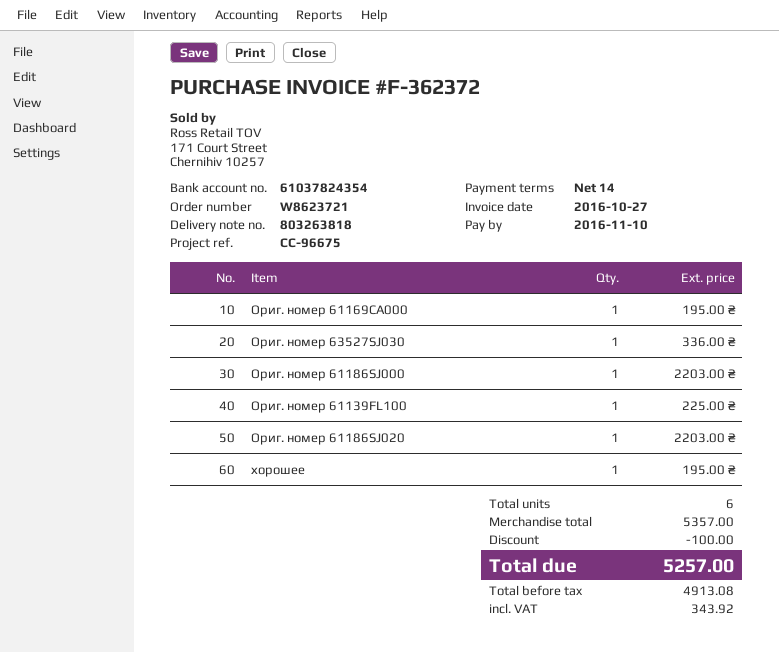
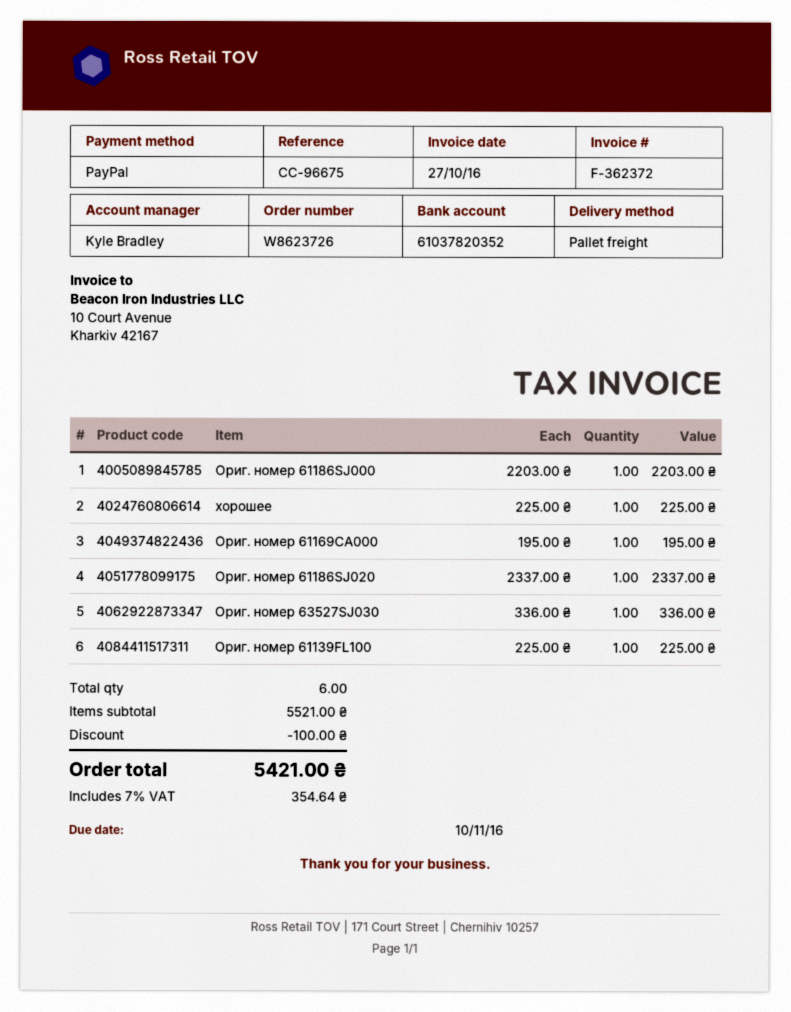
order number: W8623721 -> W8623726
bank account: 61037824354 -> 61037820352
Ориг. номер 61186SJ020: 1 for 2203.00 -> 1 for 2337.00
хорошее: 1 for 195.00 -> 1 for 225.00
subtotal: 5357.00 -> 5521.00
tax: 343.92 -> 354.64
total: 5257.00 -> 5421.00

